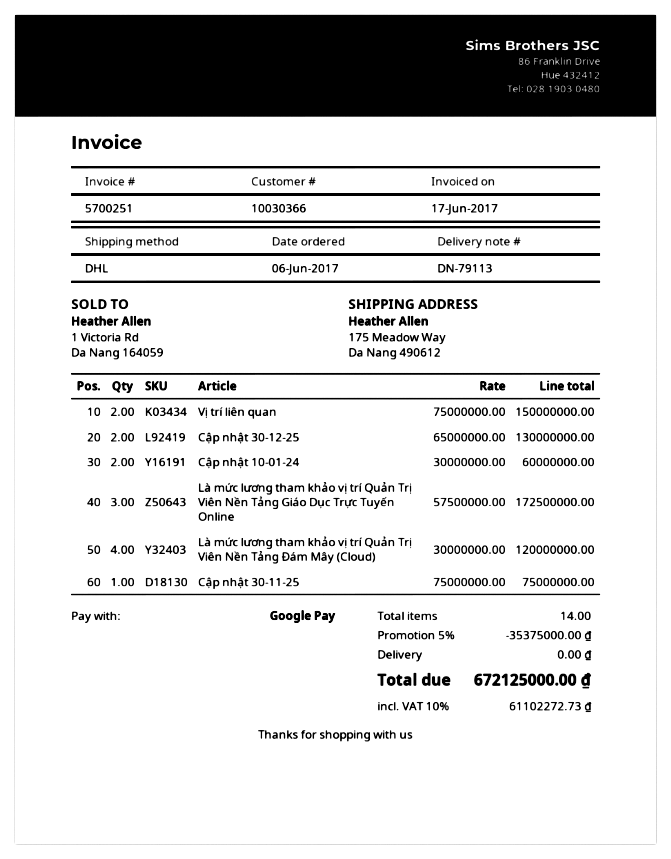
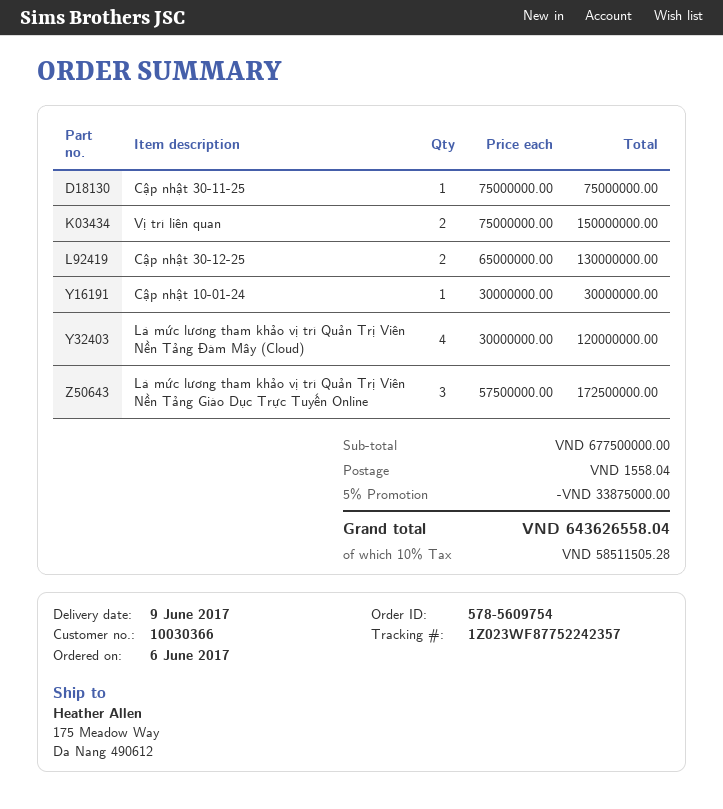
Cập nhật 10-01-24: 2 x 30000000.00 = 60000000.00 -> 1 x 30000000.00 = 30000000.00
discount: 5% = 35375000.00 -> 5% = 33875000.00
shipping: 0.00 -> 1558.04
tax: 10% = 61102272.73 -> 10% = 58511505.28
total: 672125000.00 -> 643626558.04

